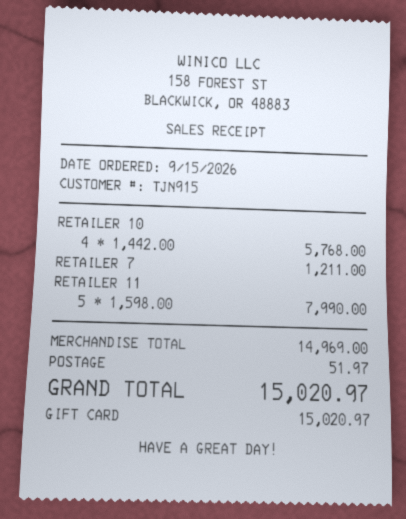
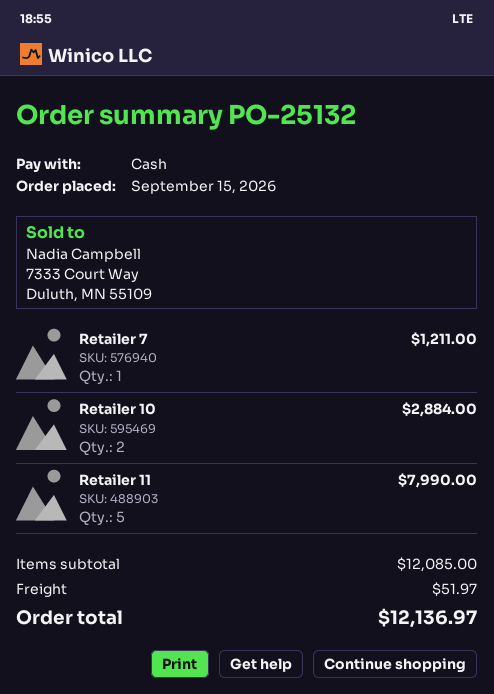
payment method: gift card -> cash
RETAILER 10: 4 for 5768.00 -> 2 for 2884.00
subtotal: 14969.00 -> 12085.00
total: 15020.97 -> 12136.97

